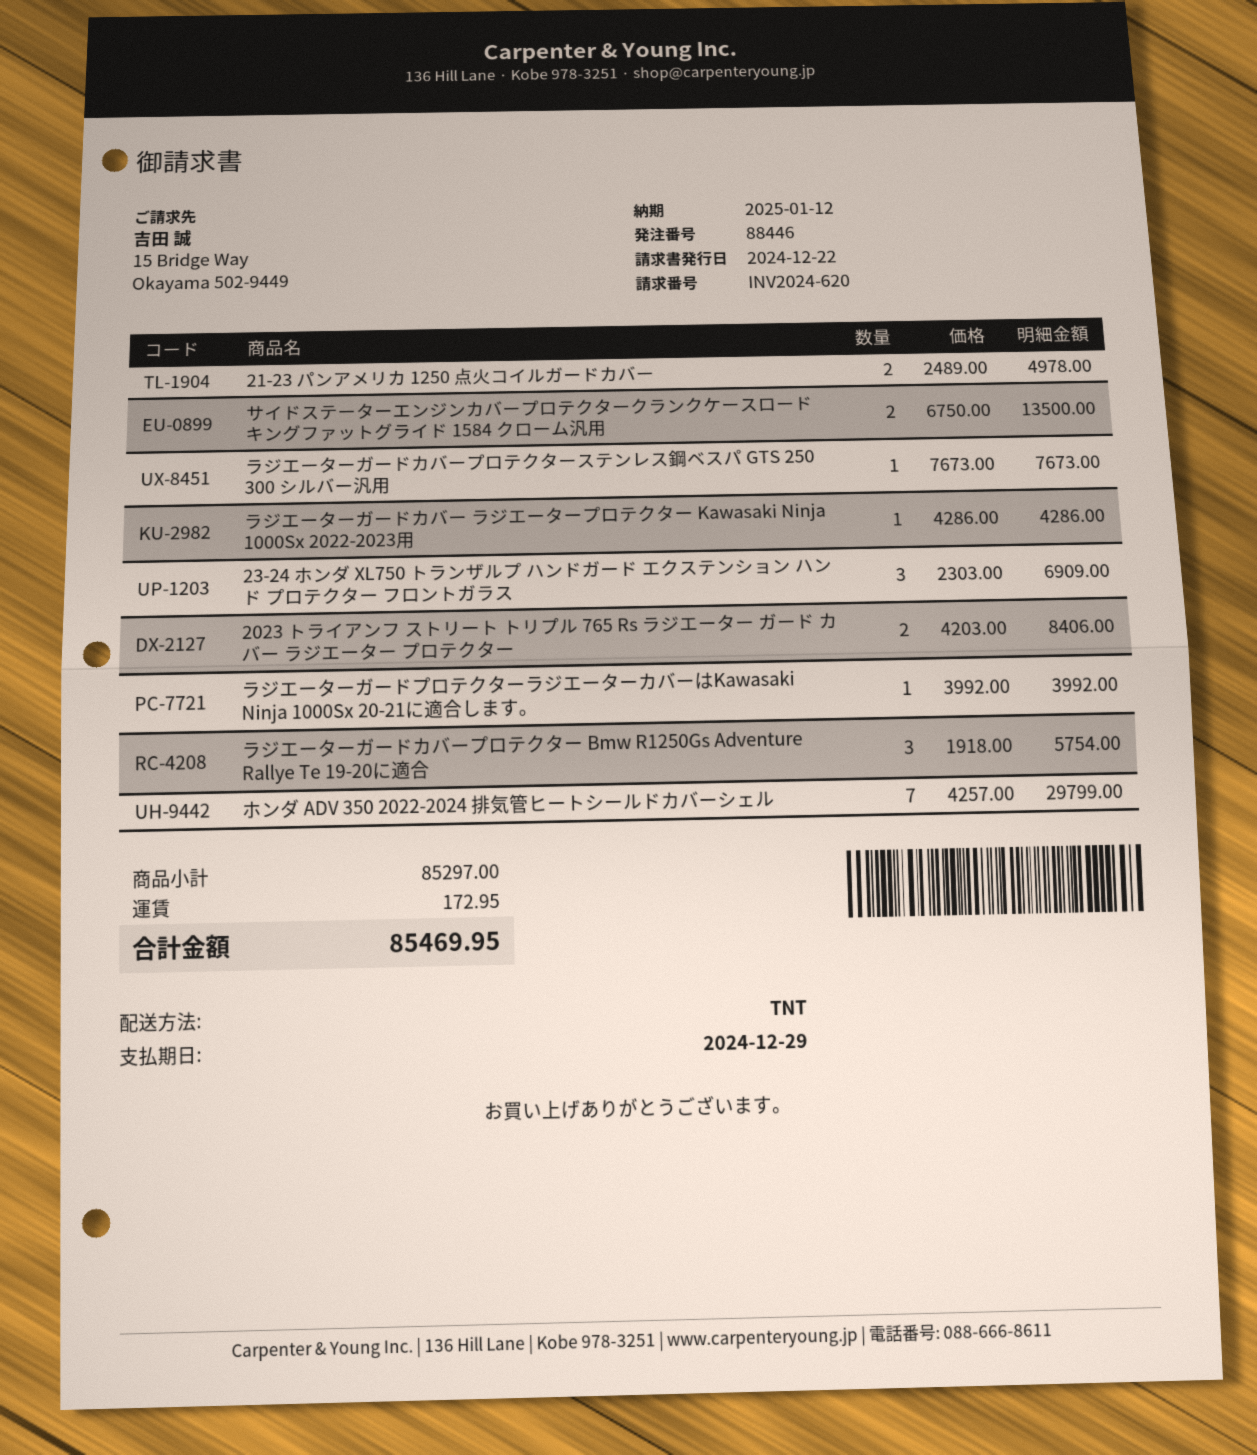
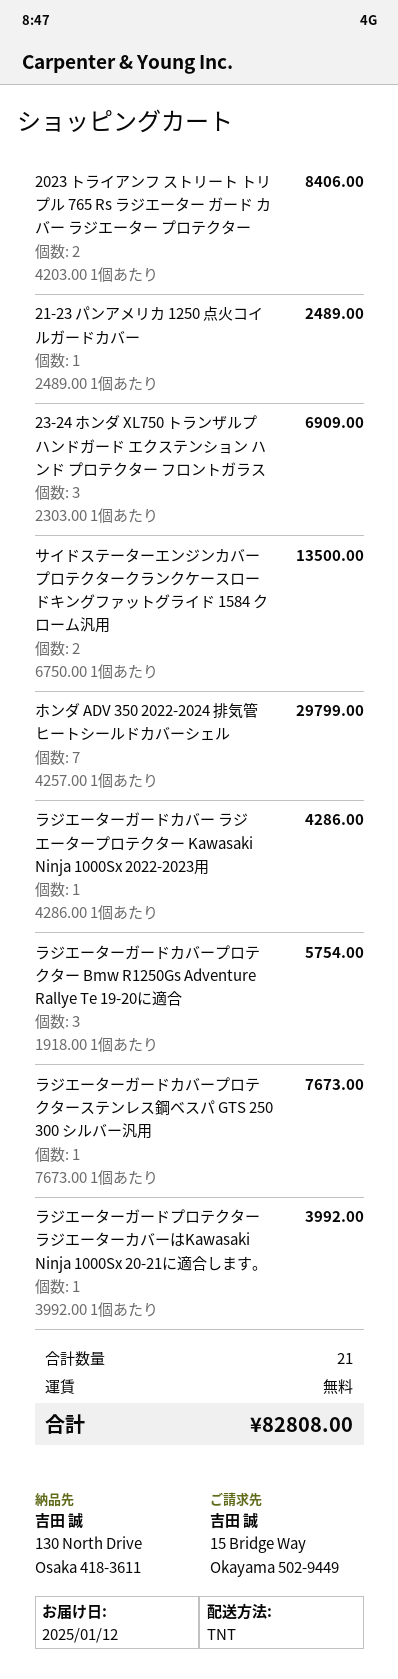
21-23 パンアメリカ 1250 点火コイルガードカバー: 2 x 2489.00 = 4978.00 -> 1 x 2489.00 = 2489.00
shipping: 172.95 -> 0.00
total: 85469.95 -> 82808.00

